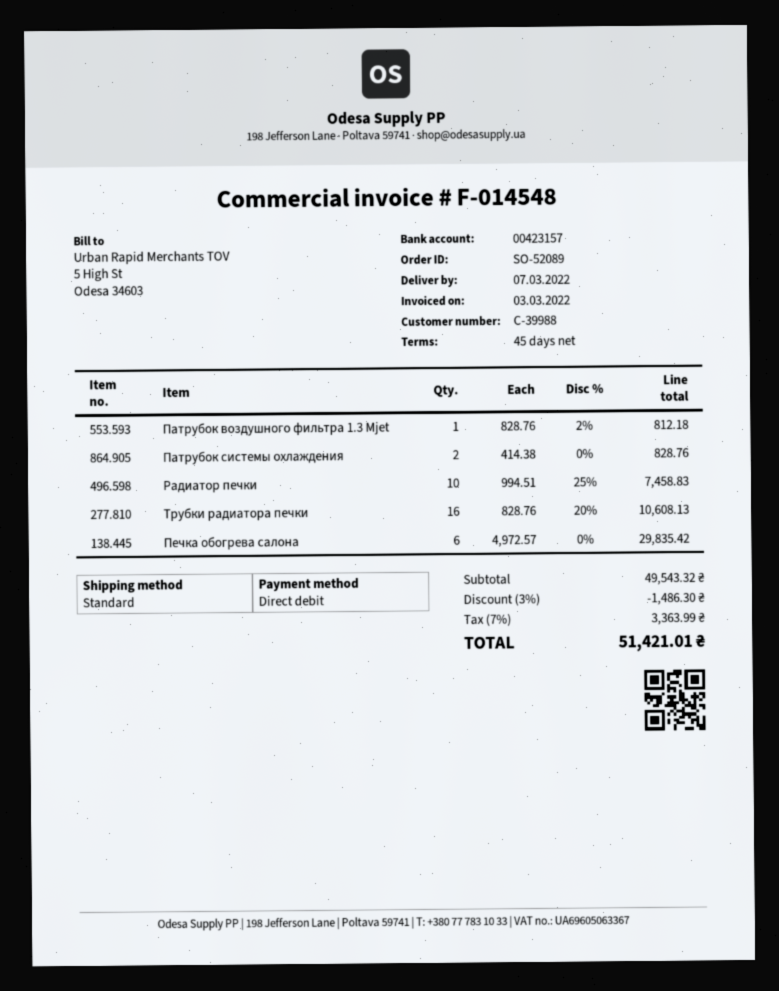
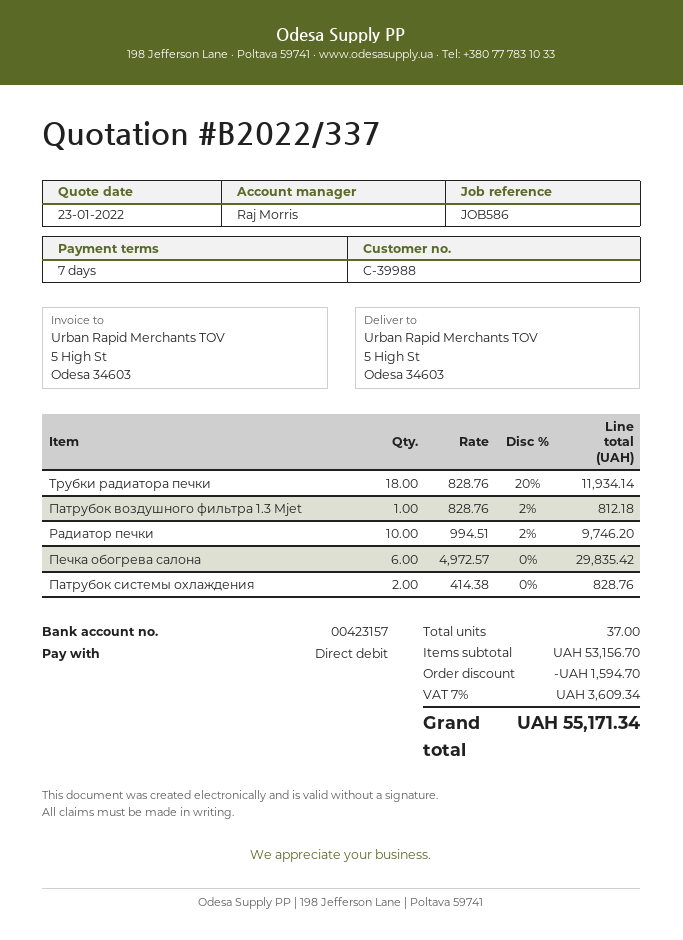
payment terms: 45 days -> 7 days
Радиатор печки: 10 x 994.51 - 25% = 7458.83 -> 10 x 994.51 - 2% = 9746.20
Трубки радиатора печки: 16 x 828.76 - 20% = 10608.13 -> 18 x 828.76 - 20% = 11934.14
subtotal: 49543.32 -> 53156.70
discount: 1486.30 -> 1594.70
tax: 7% = 3363.99 -> 7% = 3609.34
total: 51421.01 -> 55171.34

